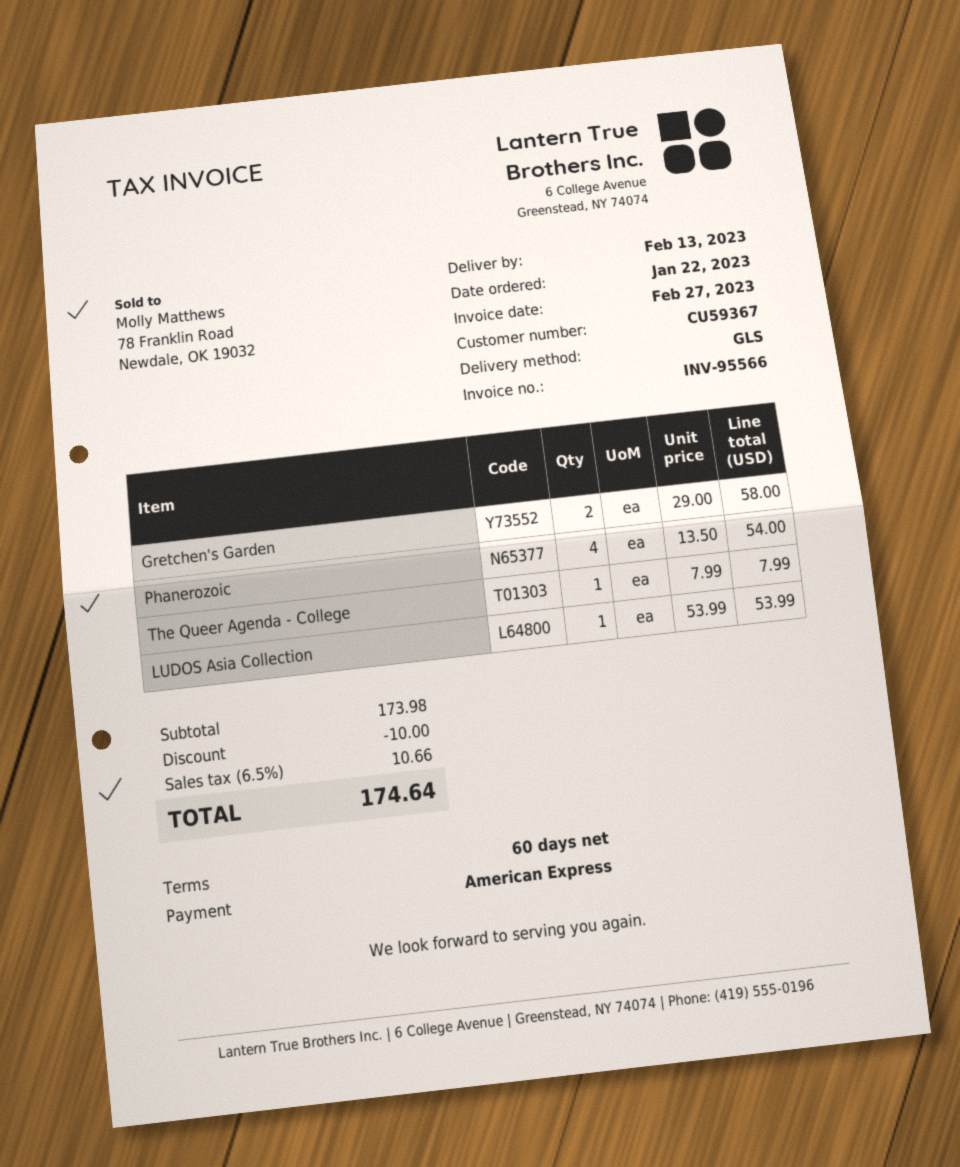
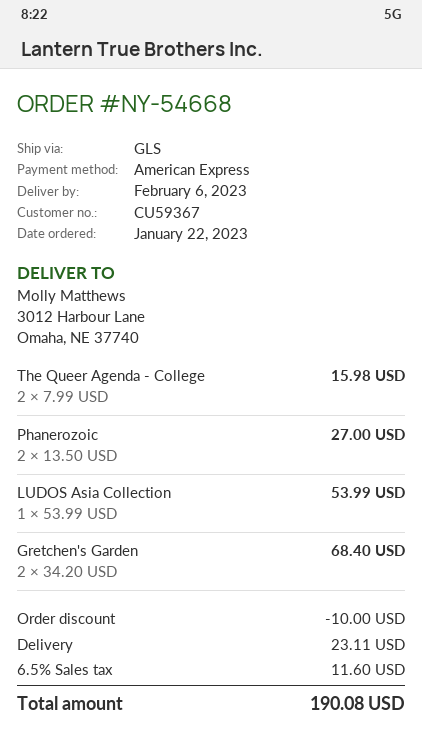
delivery date: 2023-02-13 -> 2023-02-06
Gretchen's Garden: 2 x 29.00 = 58.00 -> 2 x 34.20 = 68.40
Phanerozoic: 4 x 13.50 = 54.00 -> 2 x 13.50 = 27.00
The Queer Agenda - College: 1 x 7.99 = 7.99 -> 2 x 7.99 = 15.98
shipping: none -> 23.11
tax: 6.5% = 10.66 -> 6.5% = 11.60
total: 174.64 -> 190.08

